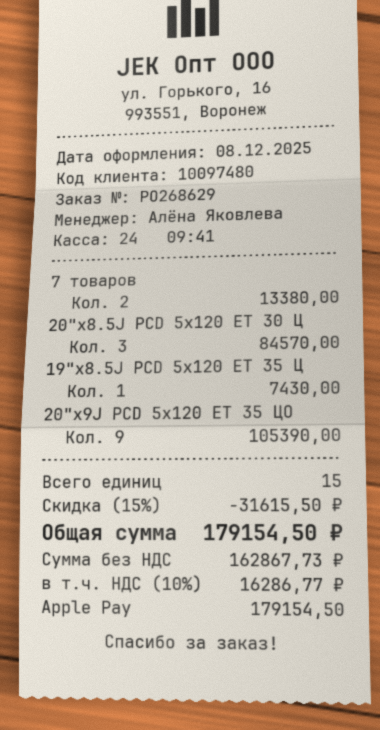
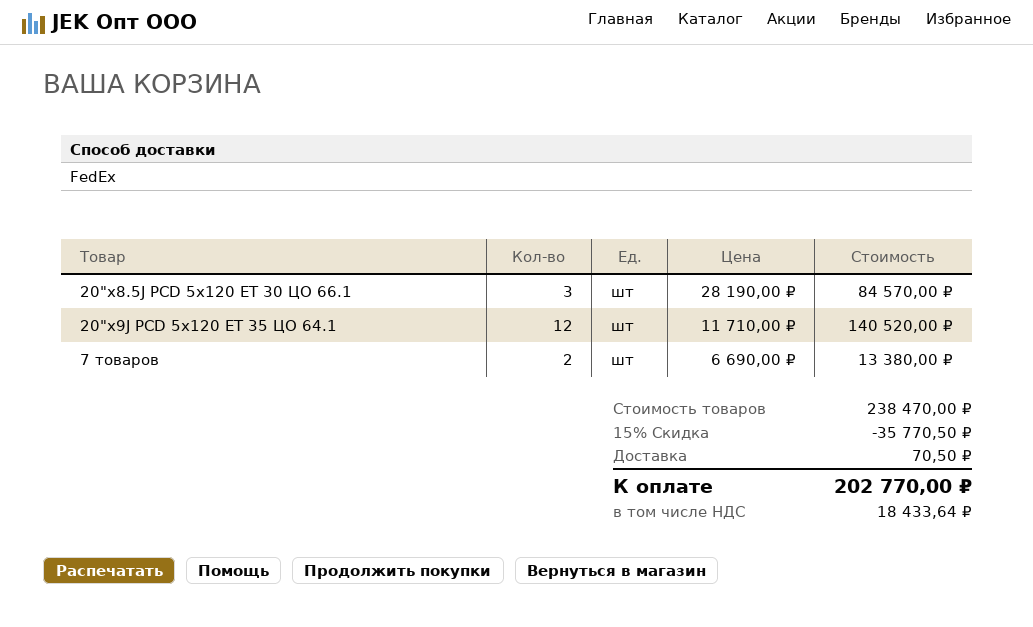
19"x8.5J PCD 5x120 ЕТ 35 Ц: 1 for 7430.00 -> none
20"x9J PCD 5x120 ЕТ 35 ЦО: 9 for 105390.00 -> 12 for 140520.00
discount: 15% = 31615.50 -> 15% = 35770.50
shipping: none -> 70.50
tax: 16286.77 -> 18433.64
total: 179154.50 -> 202770.00

